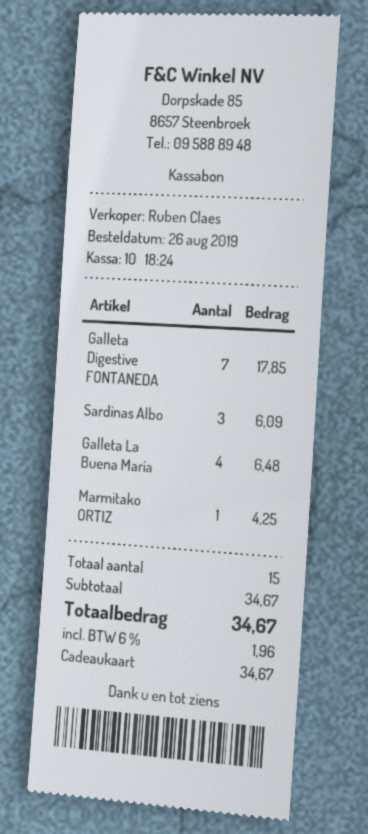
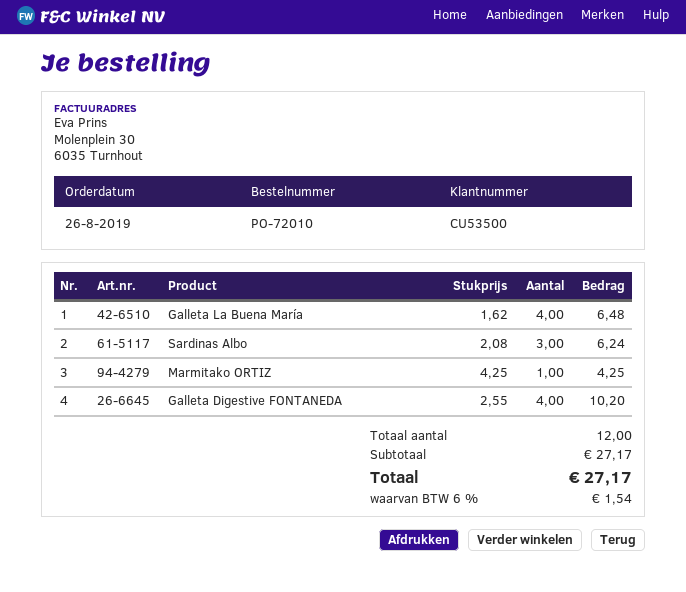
Galleta Digestive FONTANEDA: 7 for 17.85 -> 4 for 10.20
Sardinas Albo: 3 for 6.09 -> 3 for 6.24
total quantity: 15 -> 12
subtotal: 34.67 -> 27.17
tax: 6% = 1.96 -> 6% = 1.54
total: 34.67 -> 27.17

